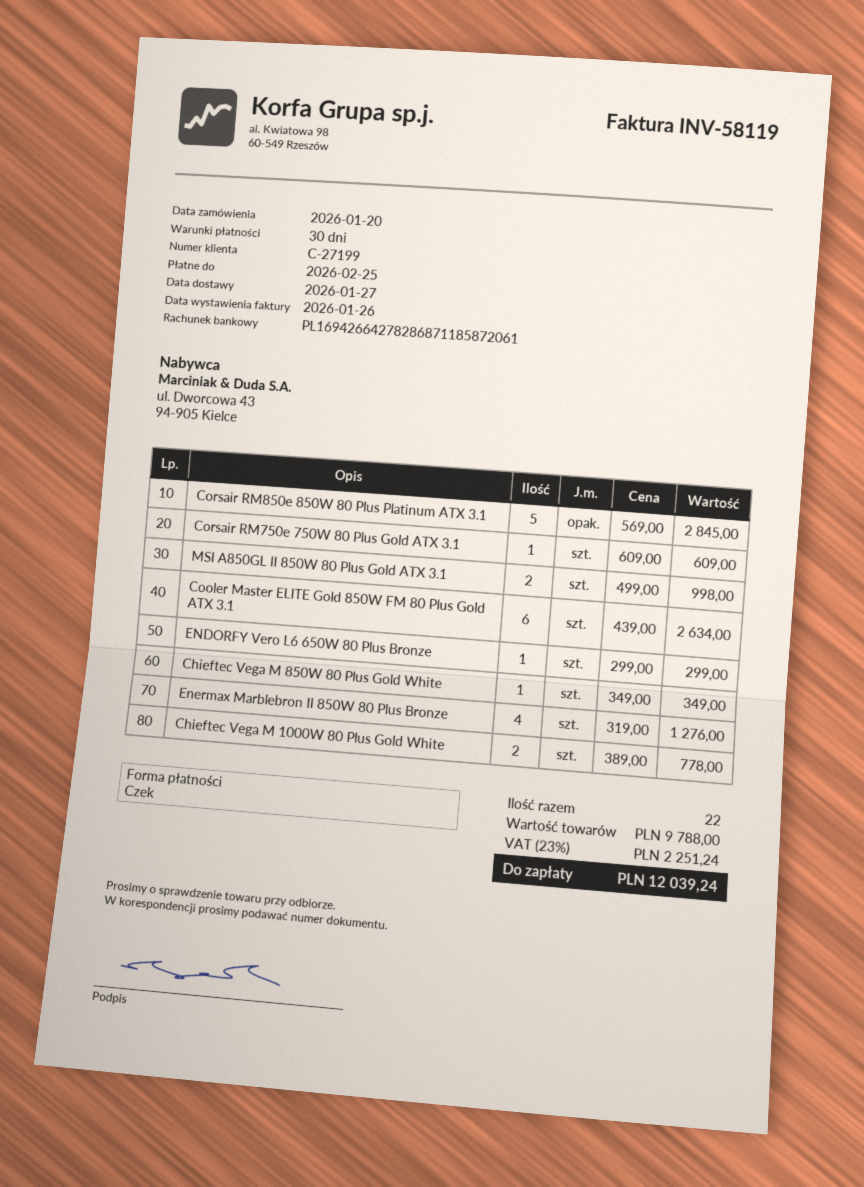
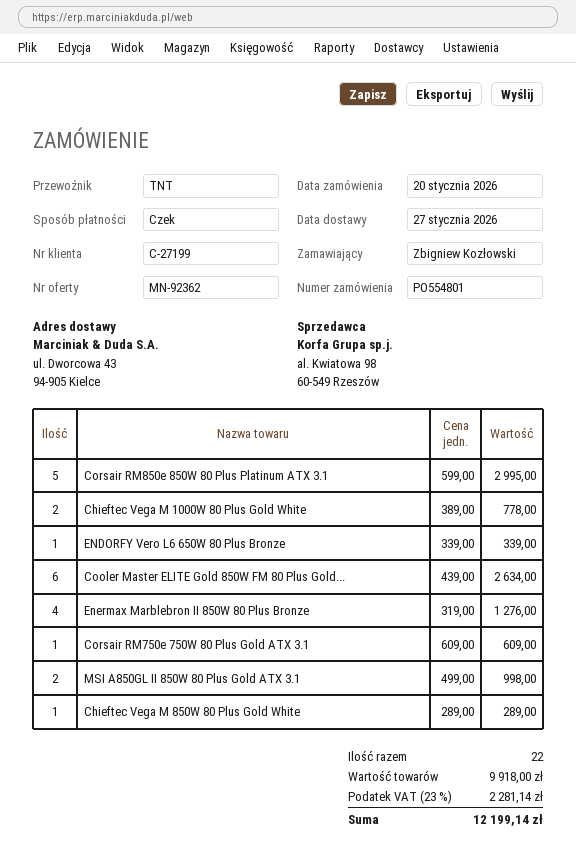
Corsair RM850e 850W 80 Plus Platinum ATX 3.1: 5 x 569.00 = 2845.00 -> 5 x 599.00 = 2995.00
ENDORFY Vero L6 650W 80 Plus Bronze: 1 x 299.00 = 299.00 -> 1 x 339.00 = 339.00
Chieftec Vega M 850W 80 Plus Gold White: 1 x 349.00 = 349.00 -> 1 x 289.00 = 289.00
subtotal: 9788.00 -> 9918.00
tax: 23% = 2251.24 -> 23% = 2281.14
total: 12039.24 -> 12199.14

